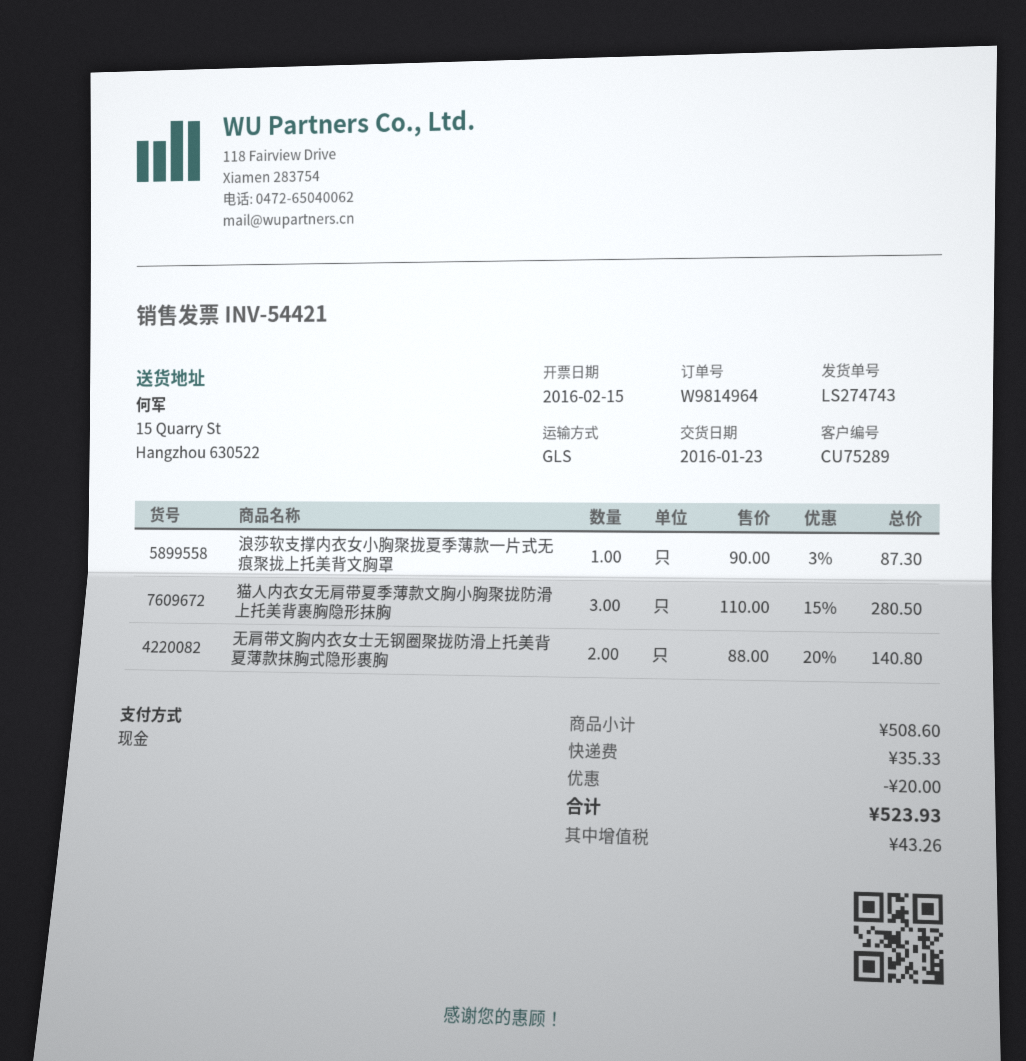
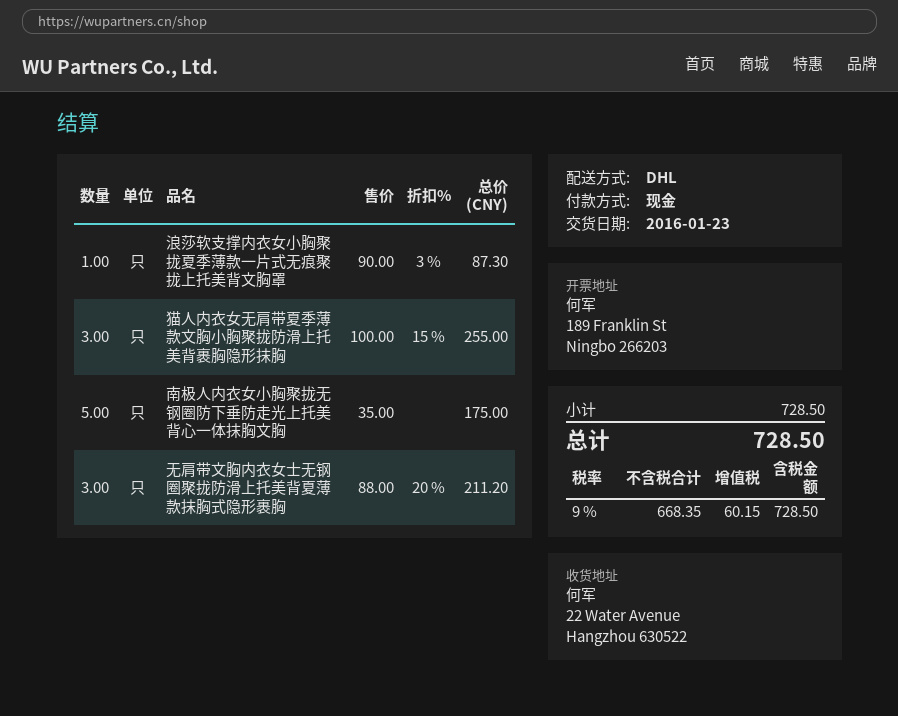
shipping method: GLS -> DHL
ship to: 15 Quarry St, Hangzhou 630522 -> 22 Water Avenue, Hangzhou 630522
猫人内衣女无肩带夏季薄款文胸小胸聚拢防滑上托美背裹胸隐形抹胸: 3 x 110.00 - 15% = 280.50 -> 3 x 100.00 - 15% = 255.00
无肩带文胸内衣女士无钢圈聚拢防滑上托美背夏薄款抹胸式隐形裹胸: 2 x 88.00 - 20% = 140.80 -> 3 x 88.00 - 20% = 211.20
南极人内衣女小胸聚拢无钢圈防下垂防走光上托美背心一体抹胸文胸: none -> 5 x 35.00 = 175.00
subtotal: 508.60 -> 728.50
discount: 20.00 -> none
shipping: 35.33 -> none
tax: 43.26 -> 60.15
total: 523.93 -> 728.50

